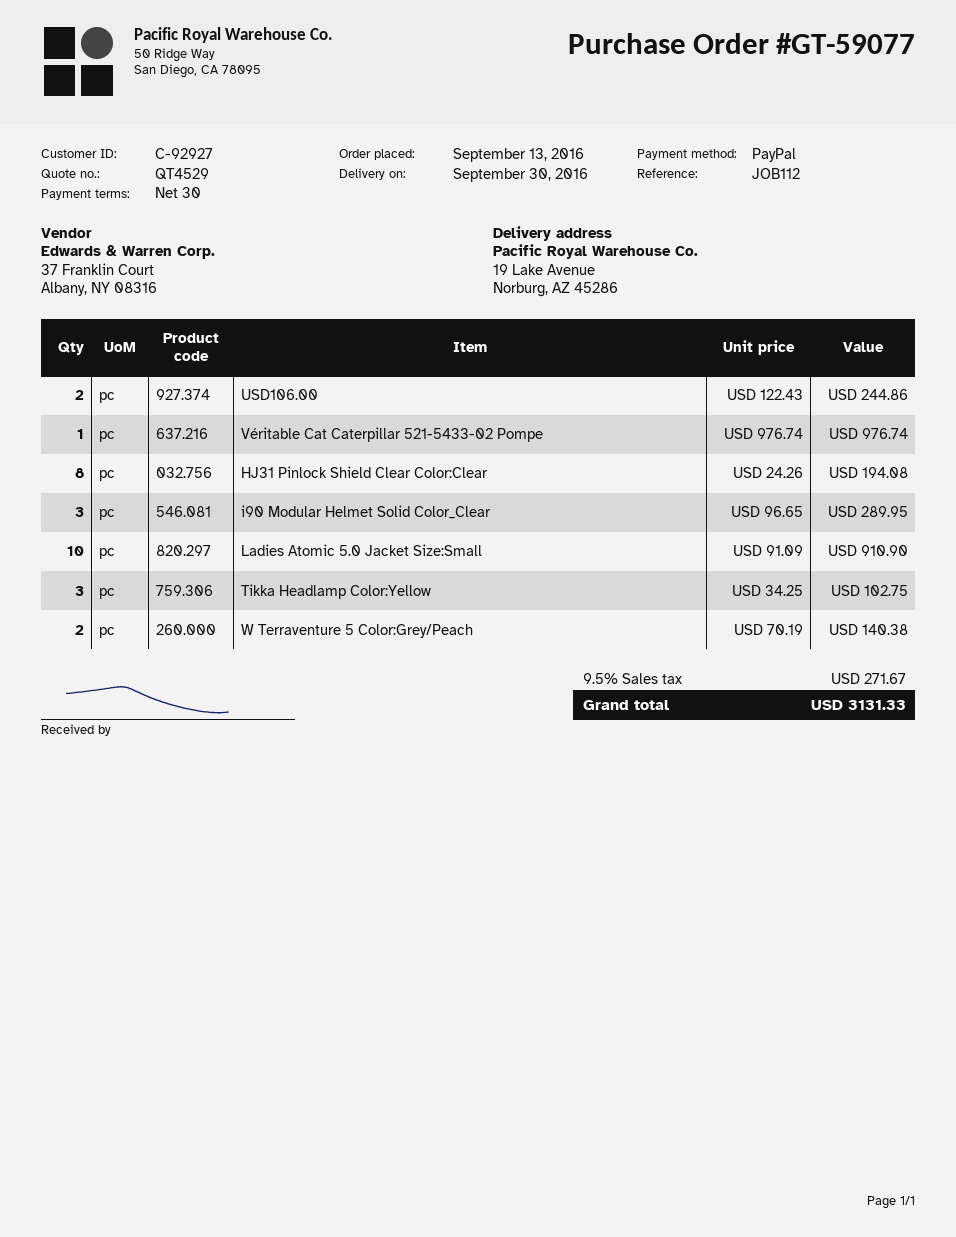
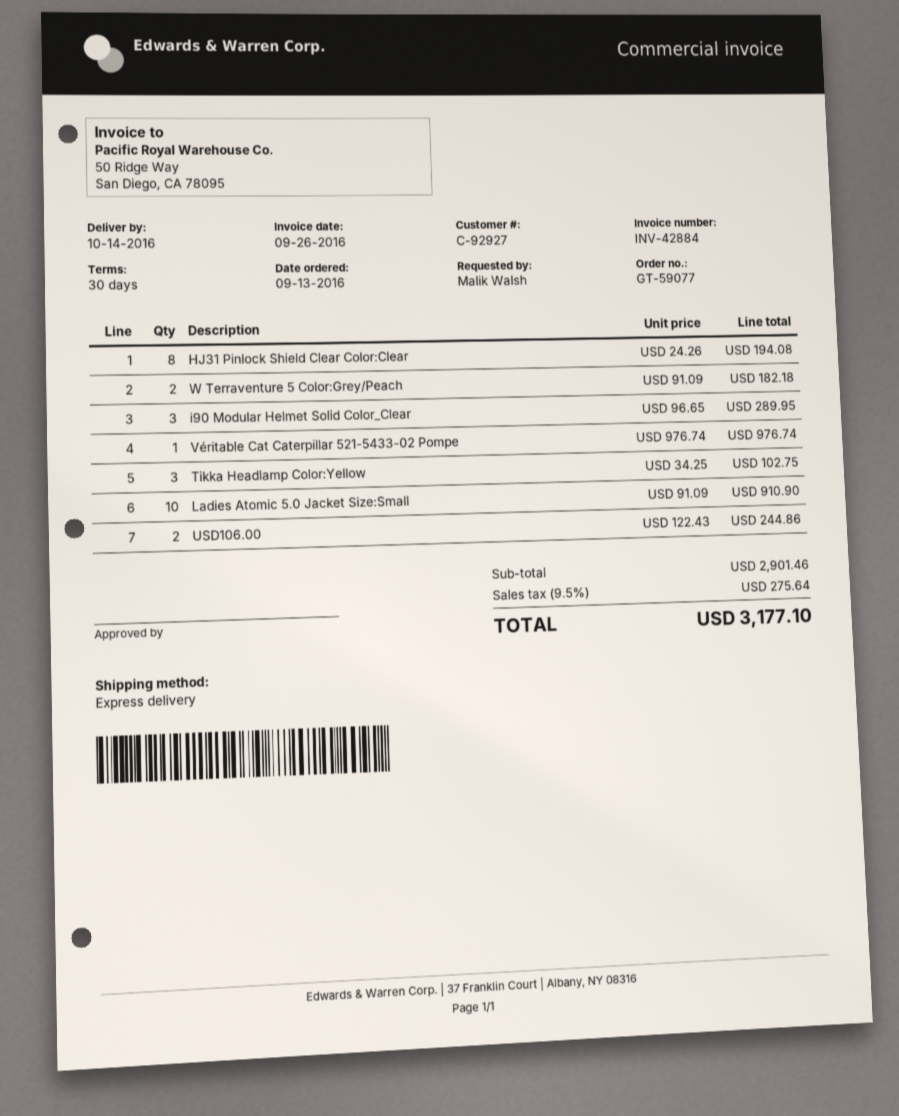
delivery date: 2016-09-30 -> 2016-10-14
W Terraventure 5 Color:Grey/Peach: 2 x 70.19 = 140.38 -> 2 x 91.09 = 182.18
tax: 9.5% = 271.67 -> 9.5% = 275.64
total: 3131.33 -> 3177.10

